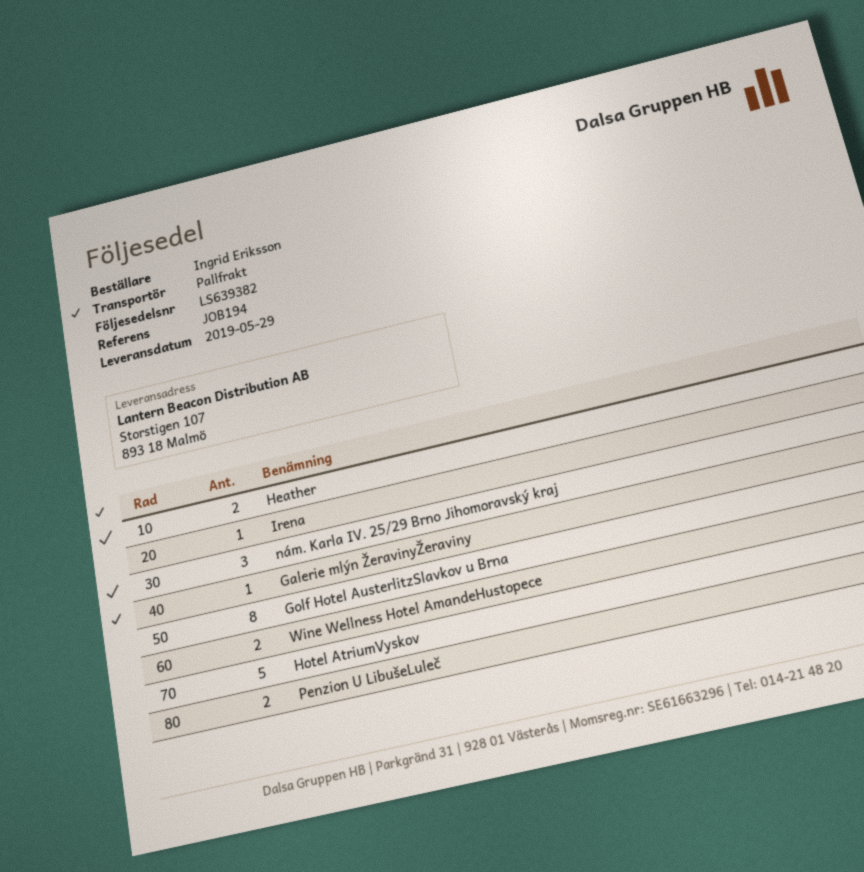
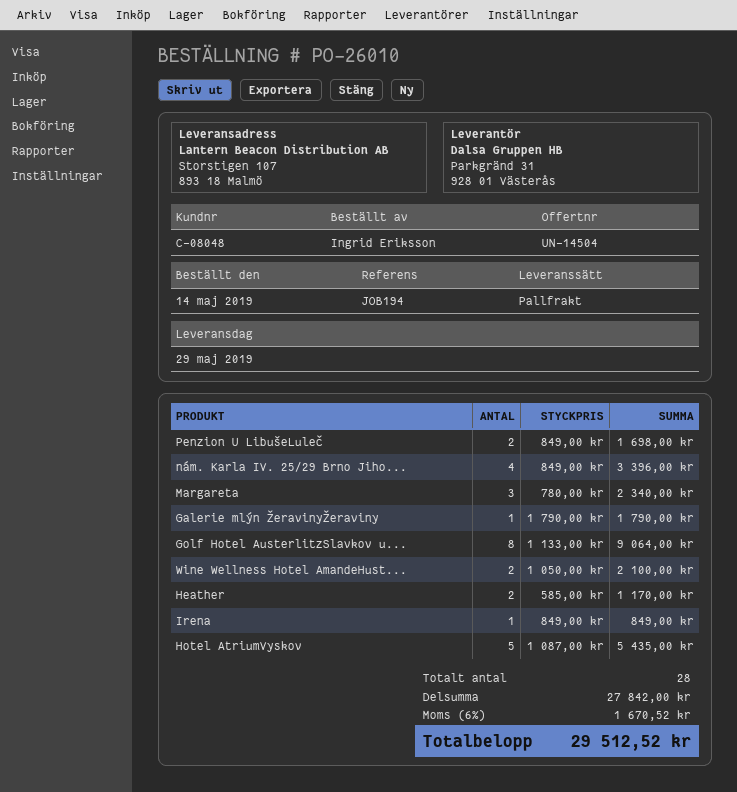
nám. Karla IV. 25/29 Brno Jihomoravský kraj: 3 -> 4
Margareta: none -> 3

